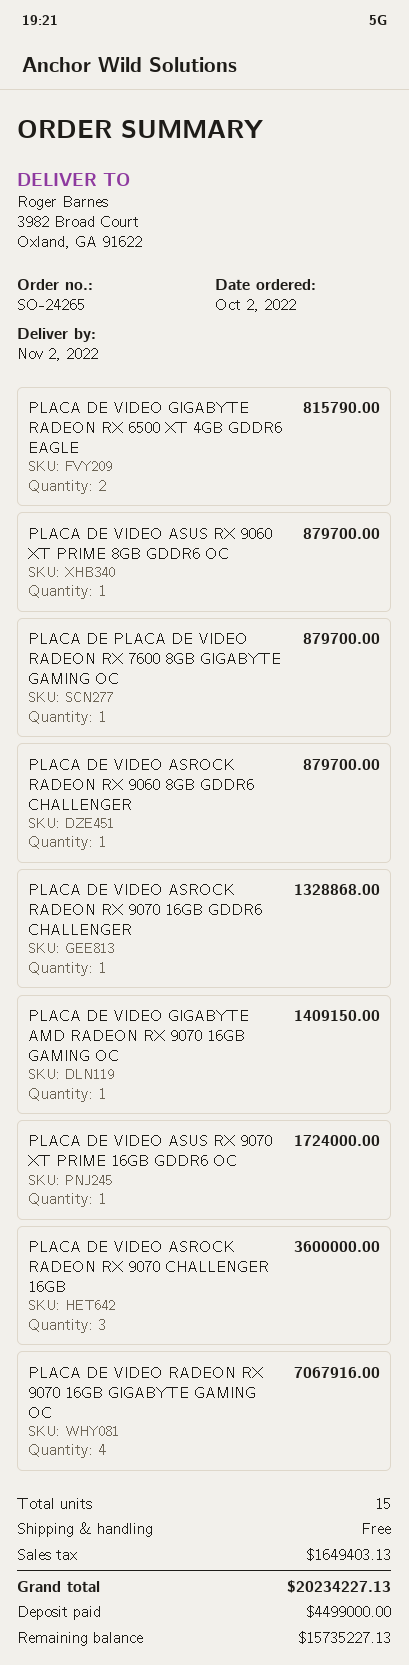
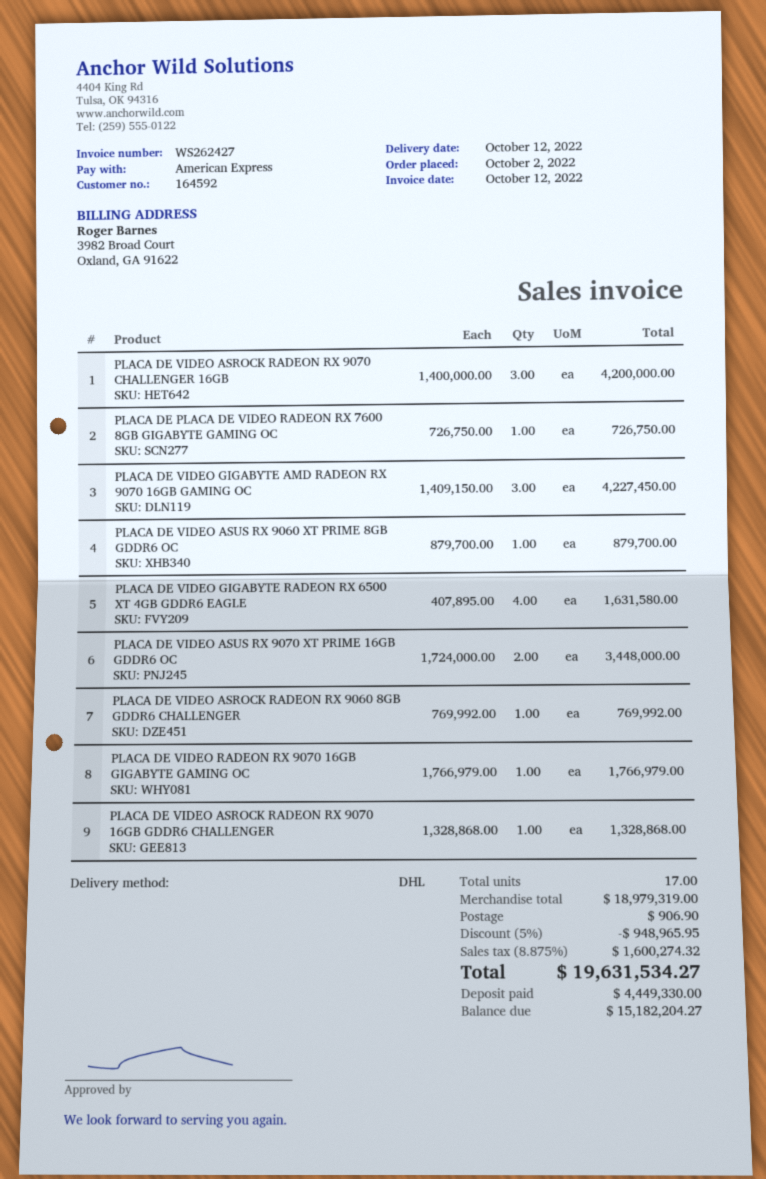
delivery date: 2022-11-02 -> 2022-10-12
PLACA DE VIDEO GIGABYTE RADEON RX 6500 XT 4GB GDDR6 EAGLE: 2 for 815790.00 -> 4 for 1631580.00
PLACA DE PLACA DE VIDEO RADEON RX 7600 8GB GIGABYTE GAMING OC: 1 for 879700.00 -> 1 for 726750.00
PLACA DE VIDEO ASROCK RADEON RX 9060 8GB GDDR6 CHALLENGER: 1 for 879700.00 -> 1 for 769992.00
PLACA DE VIDEO GIGABYTE AMD RADEON RX 9070 16GB GAMING OC: 1 for 1409150.00 -> 3 for 4227450.00
PLACA DE VIDEO ASUS RX 9070 XT PRIME 16GB GDDR6 OC: 1 for 1724000.00 -> 2 for 3448000.00
PLACA DE VIDEO ASROCK RADEON RX 9070 CHALLENGER 16GB: 3 for 3600000.00 -> 3 for 4200000.00
PLACA DE VIDEO RADEON RX 9070 16GB GIGABYTE GAMING OC: 4 for 7067916.00 -> 1 for 1766979.00
total quantity: 15 -> 17
discount: none -> 5% = 948965.95
shipping: 0.00 -> 906.90
tax: 1649403.13 -> 1600274.32
total: 20234227.13 -> 19631534.27
deposit: 4499000.00 -> 4449330.00
balance: 15735227.13 -> 15182204.27

